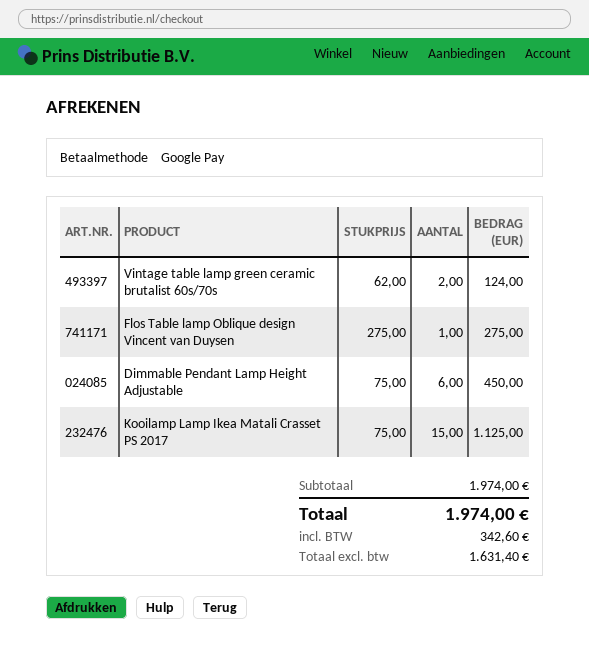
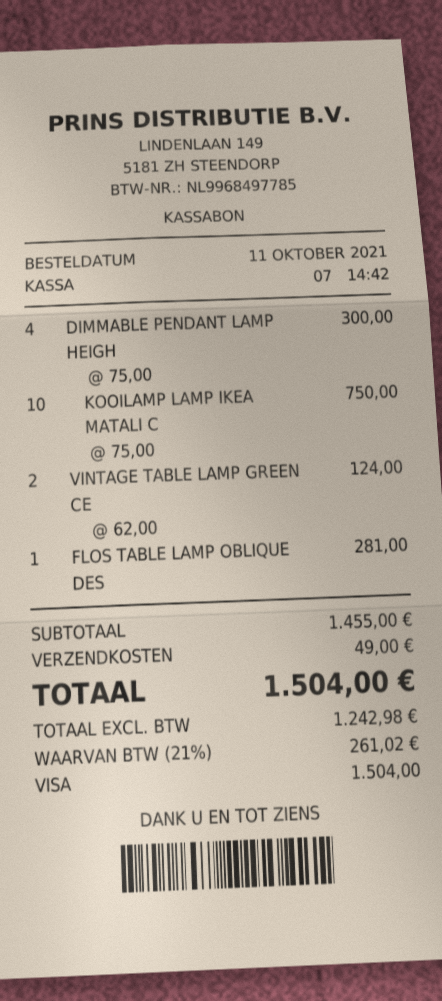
payment method: Google Pay -> Visa
Flos Table lamp Oblique design Vincent van Duysen: 1 x 275.00 = 275.00 -> 1 x 281.00 = 281.00
Dimmable Pendant Lamp Height Adjustable: 6 x 75.00 = 450.00 -> 4 x 75.00 = 300.00
Kooilamp Lamp Ikea Matali Crasset PS 2017: 15 x 75.00 = 1125.00 -> 10 x 75.00 = 750.00
subtotal: 1974.00 -> 1455.00
shipping: none -> 49.00
net: 1631.40 -> 1242.98
tax: 342.60 -> 261.02
total: 1974.00 -> 1504.00

